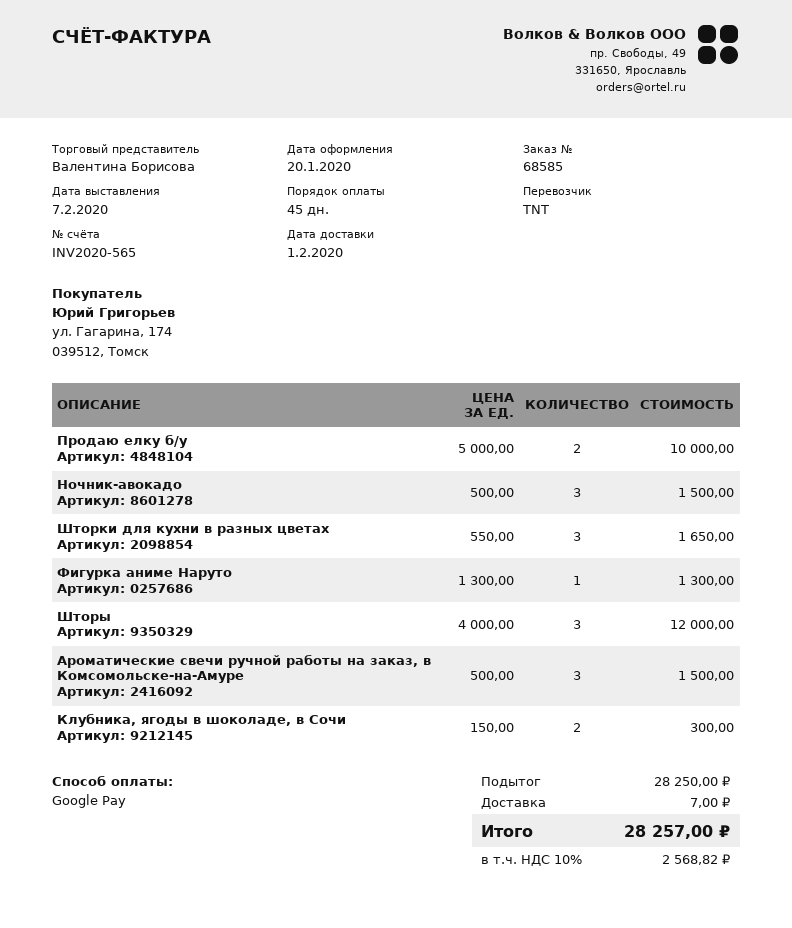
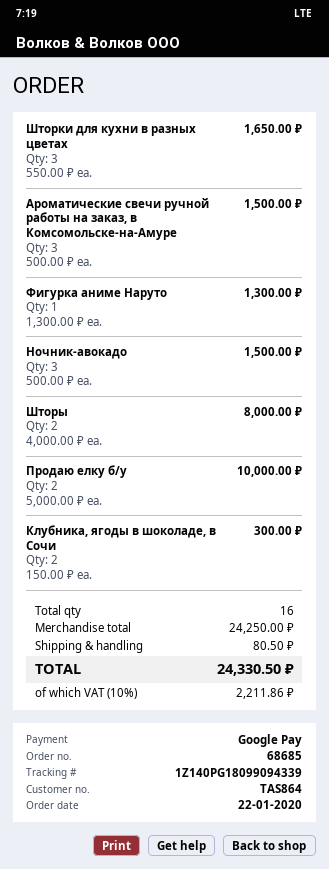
order number: 68585 -> 68685
order date: 2020-01-20 -> 2020-01-22
Шторы: 3 x 4000.00 = 12000.00 -> 2 x 4000.00 = 8000.00
subtotal: 28250.00 -> 24250.00
shipping: 7.00 -> 80.50
tax: 10% = 2568.82 -> 10% = 2211.86
total: 28257.00 -> 24330.50

